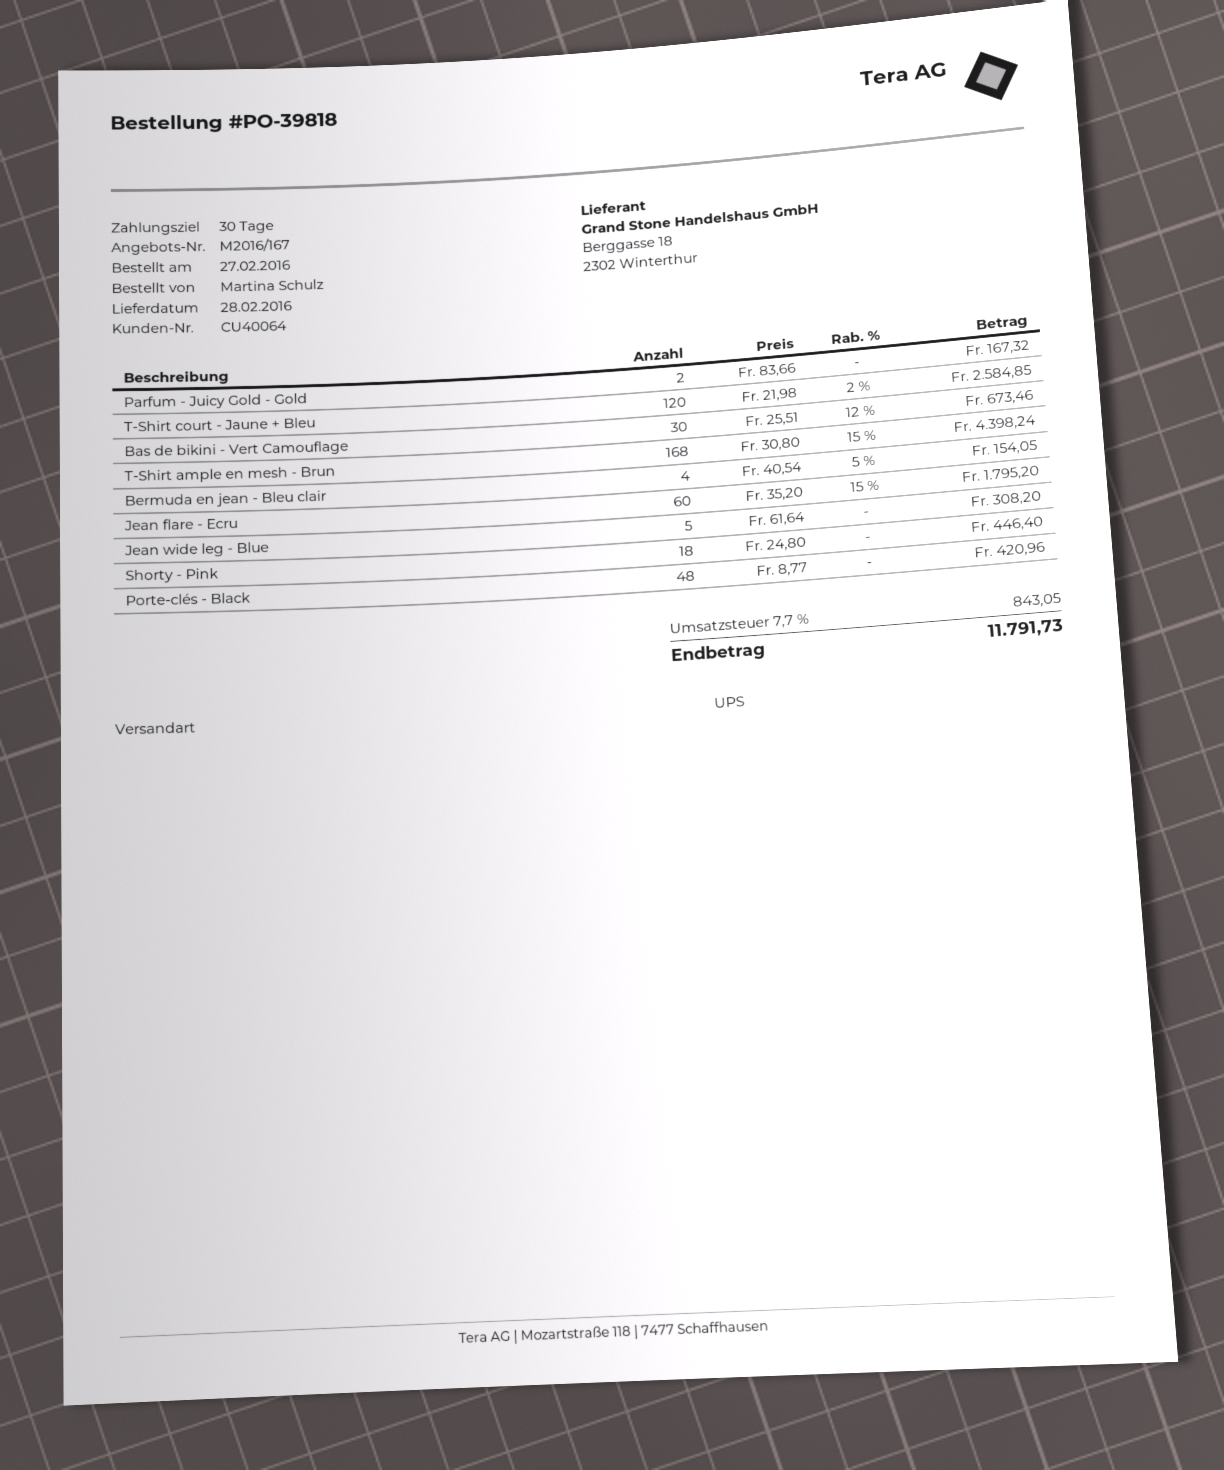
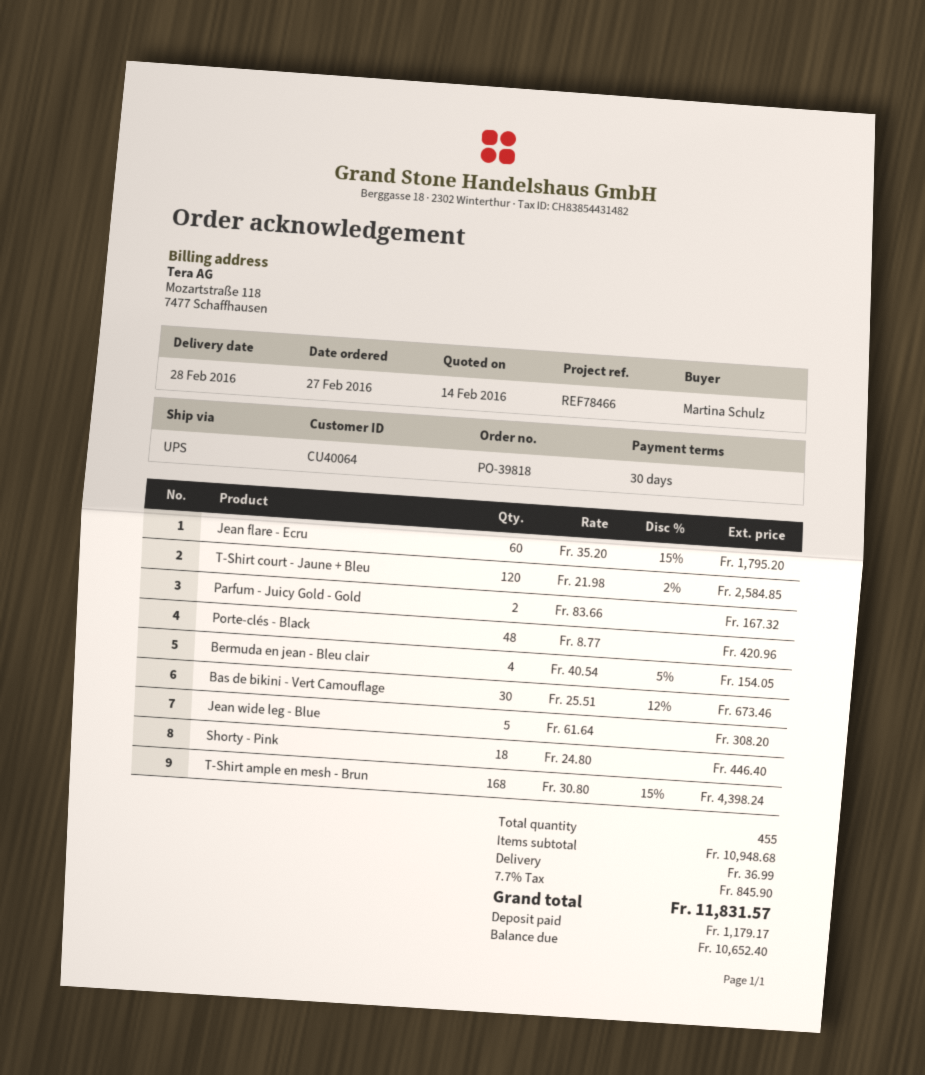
shipping: none -> 36.99
tax: 7.7% = 843.05 -> 7.7% = 845.90
total: 11791.73 -> 11831.57

